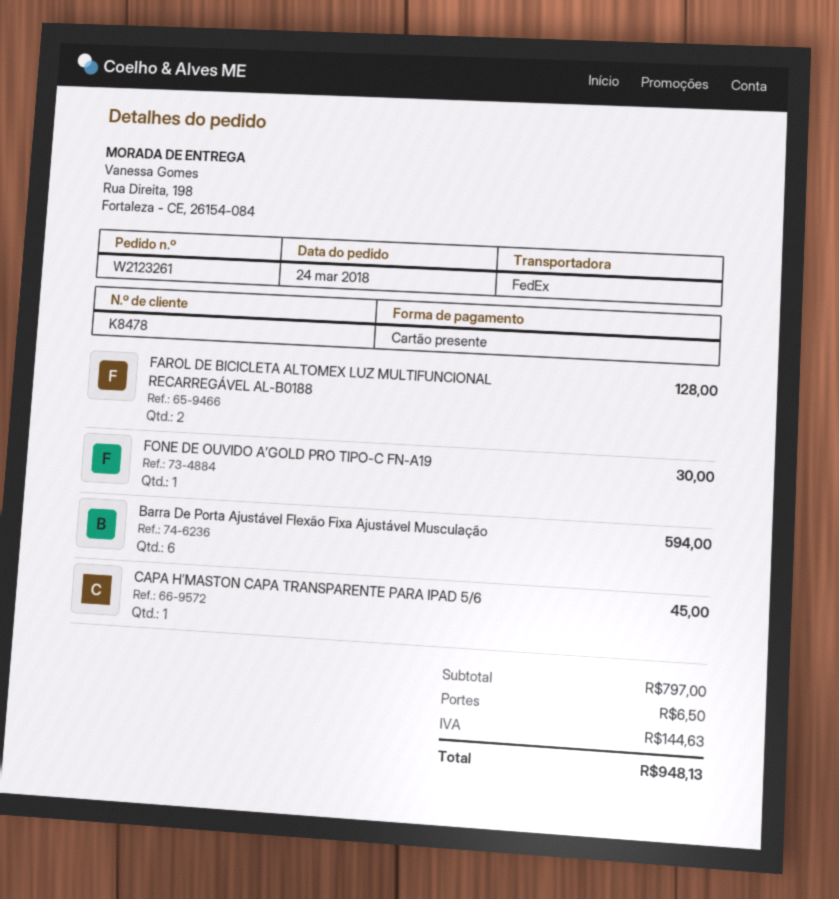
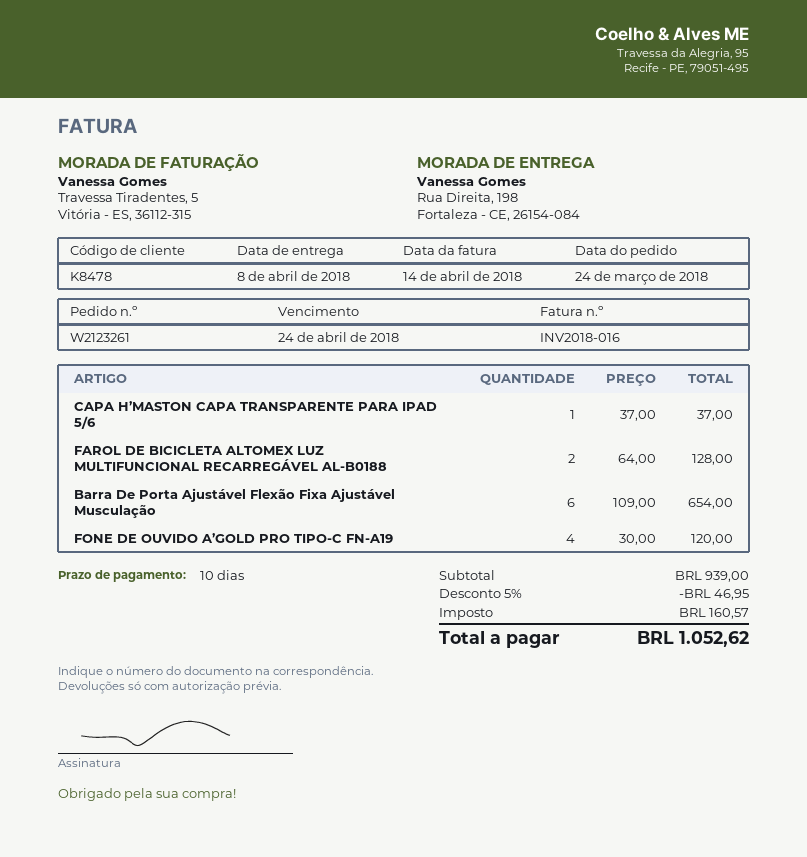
FONE DE OUVIDO A’GOLD PRO TIPO-C FN-A19: 1 for 30.00 -> 4 for 120.00
Barra De Porta Ajustável Flexão Fixa Ajustável Musculação: 6 for 594.00 -> 6 for 654.00
CAPA H’MASTON CAPA TRANSPARENTE PARA IPAD 5/6: 1 for 45.00 -> 1 for 37.00
subtotal: 797.00 -> 939.00
discount: none -> 5% = 46.95
shipping: 6.50 -> none
tax: 144.63 -> 160.57
total: 948.13 -> 1052.62

